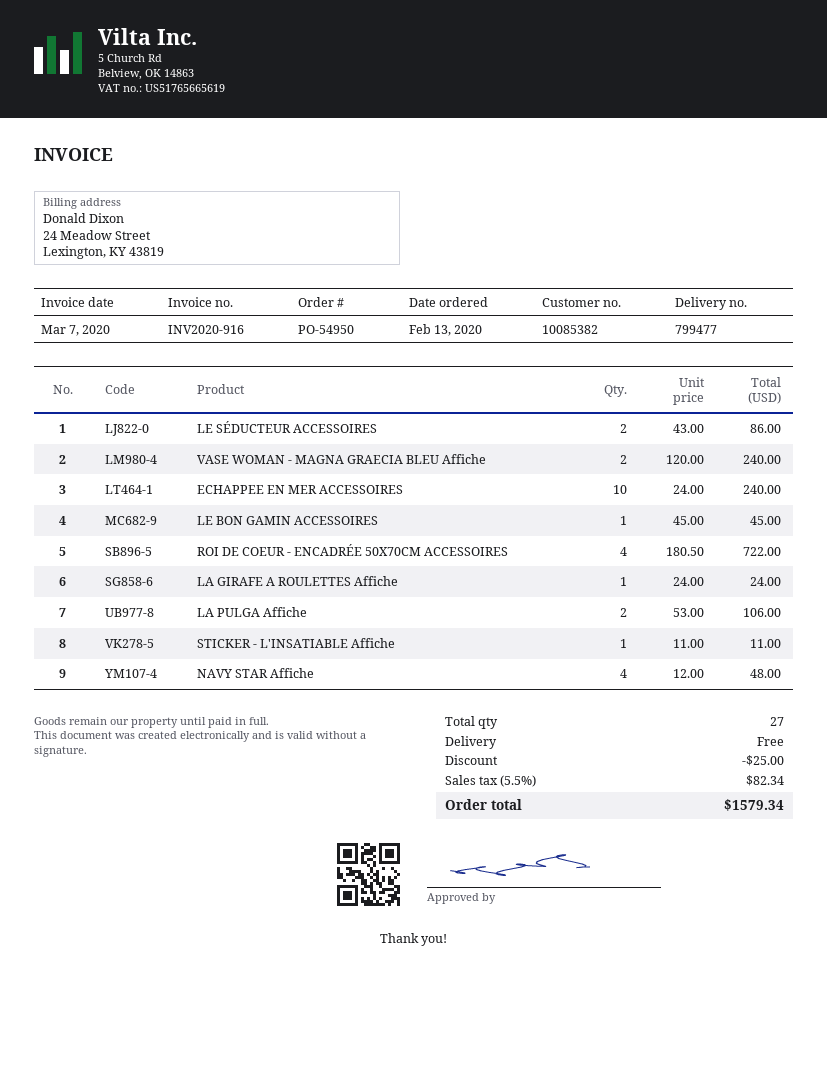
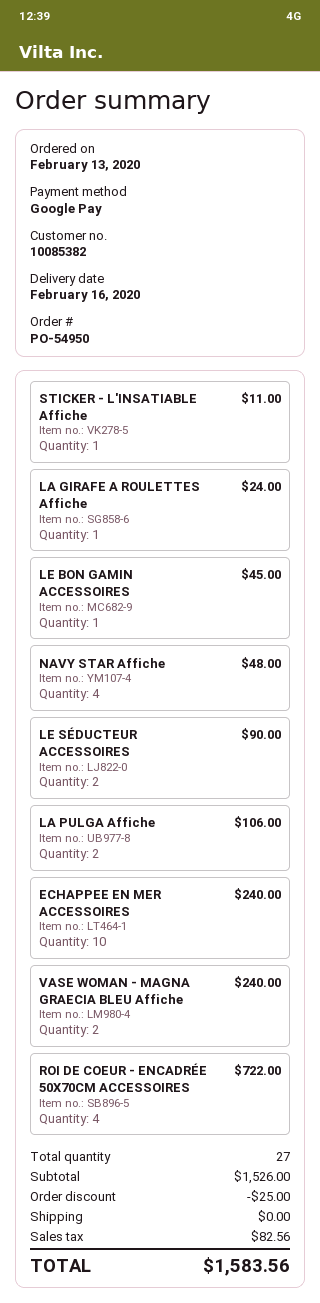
LE SÉDUCTEUR ACCESSOIRES: 2 for 86.00 -> 2 for 90.00
tax: 82.34 -> 82.56
total: 1579.34 -> 1583.56

